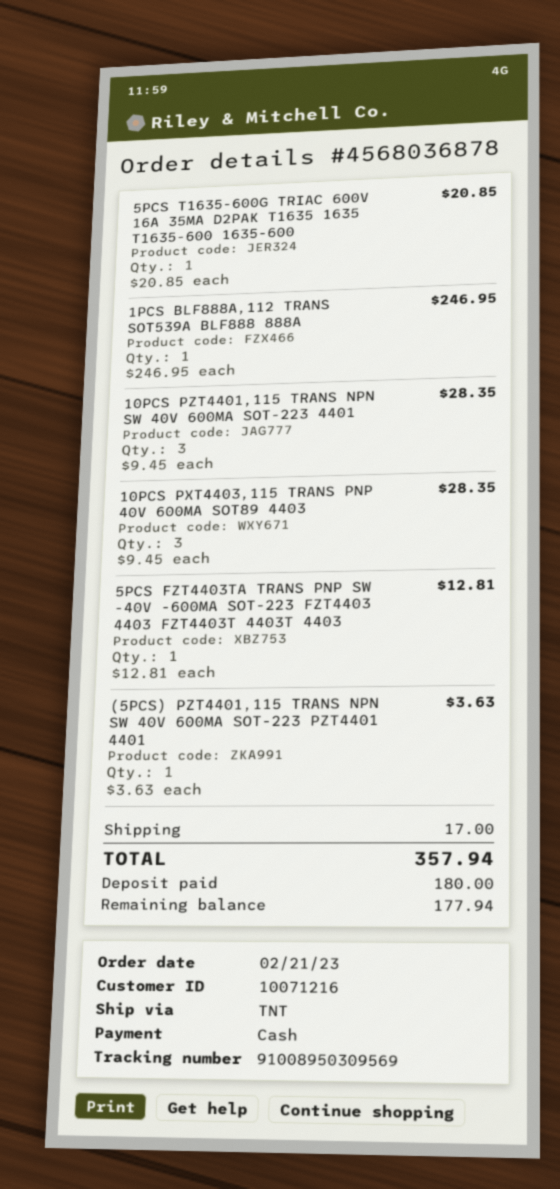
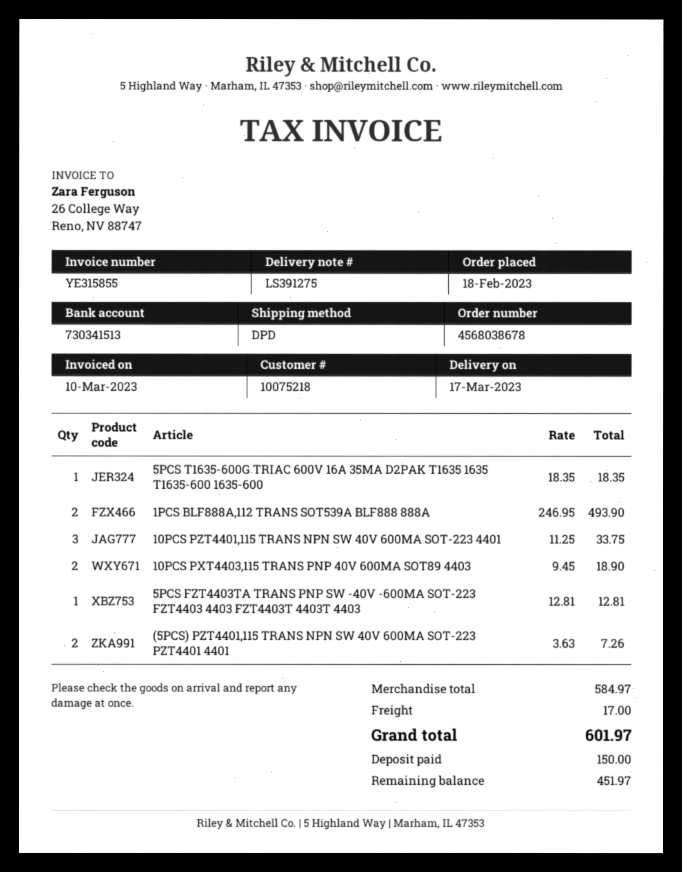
order number: 4568036878 -> 4568038678
order date: 2023-02-21 -> 2023-02-18
customer number: 10071216 -> 10075218
shipping method: TNT -> DPD
5PCS T1635-600G TRIAC 600V 16A 35MA D2PAK T1635 1635 T1635-600 1635-600: 1 x 20.85 = 20.85 -> 1 x 18.35 = 18.35
1PCS BLF888A,112 TRANS SOT539A BLF888 888A: 1 x 246.95 = 246.95 -> 2 x 246.95 = 493.90
10PCS PZT4401,115 TRANS NPN SW 40V 600MA SOT-223 4401: 3 x 9.45 = 28.35 -> 3 x 11.25 = 33.75
10PCS PXT4403,115 TRANS PNP 40V 600MA SOT89 4403: 3 x 9.45 = 28.35 -> 2 x 9.45 = 18.90
(5PCS) PZT4401,115 TRANS NPN SW 40V 600MA SOT-223 PZT4401 4401: 1 x 3.63 = 3.63 -> 2 x 3.63 = 7.26
total: 357.94 -> 601.97
deposit: 180.00 -> 150.00
balance: 177.94 -> 451.97

